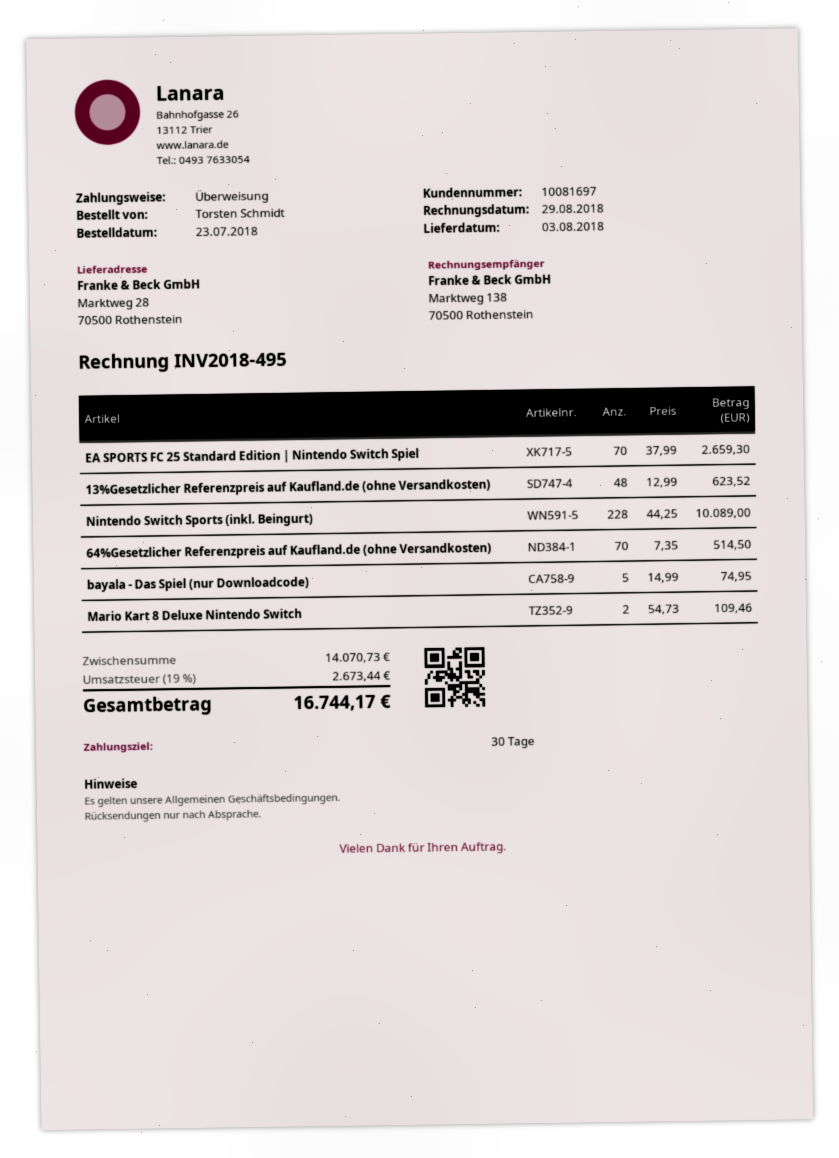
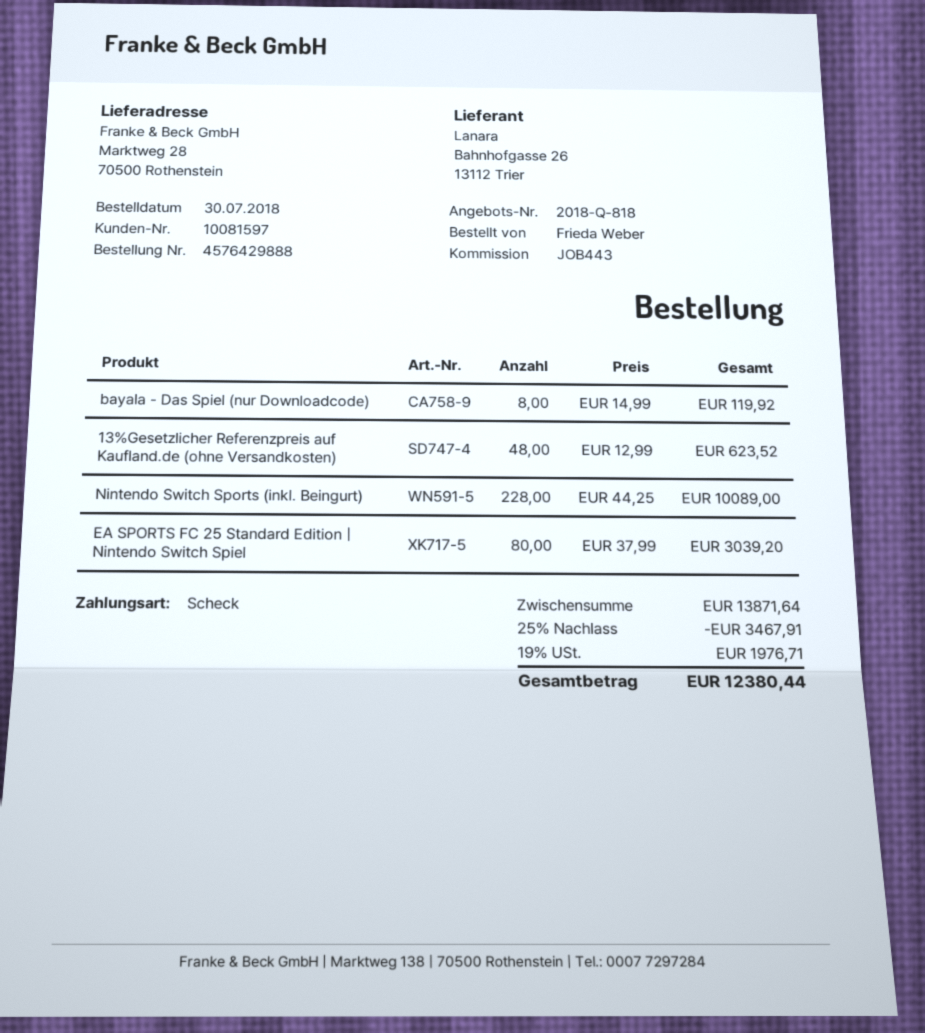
order date: 2018-07-23 -> 2018-07-30
customer number: 10081697 -> 10081597
ordered by: Torsten Schmidt -> Frieda Weber
payment method: bank transfer -> cheque
EA SPORTS FC 25 Standard Edition | Nintendo Switch Spiel: 70 x 37.99 = 2659.30 -> 80 x 37.99 = 3039.20
64%Gesetzlicher Referenzpreis auf Kaufland.de (ohne Versandkosten): 70 x 7.35 = 514.50 -> none
bayala - Das Spiel (nur Downloadcode): 5 x 14.99 = 74.95 -> 8 x 14.99 = 119.92
Mario Kart 8 Deluxe Nintendo Switch: 2 x 54.73 = 109.46 -> none
subtotal: 14070.73 -> 13871.64
discount: none -> 25% = 3467.91
tax: 19% = 2673.44 -> 19% = 1976.71
total: 16744.17 -> 12380.44

